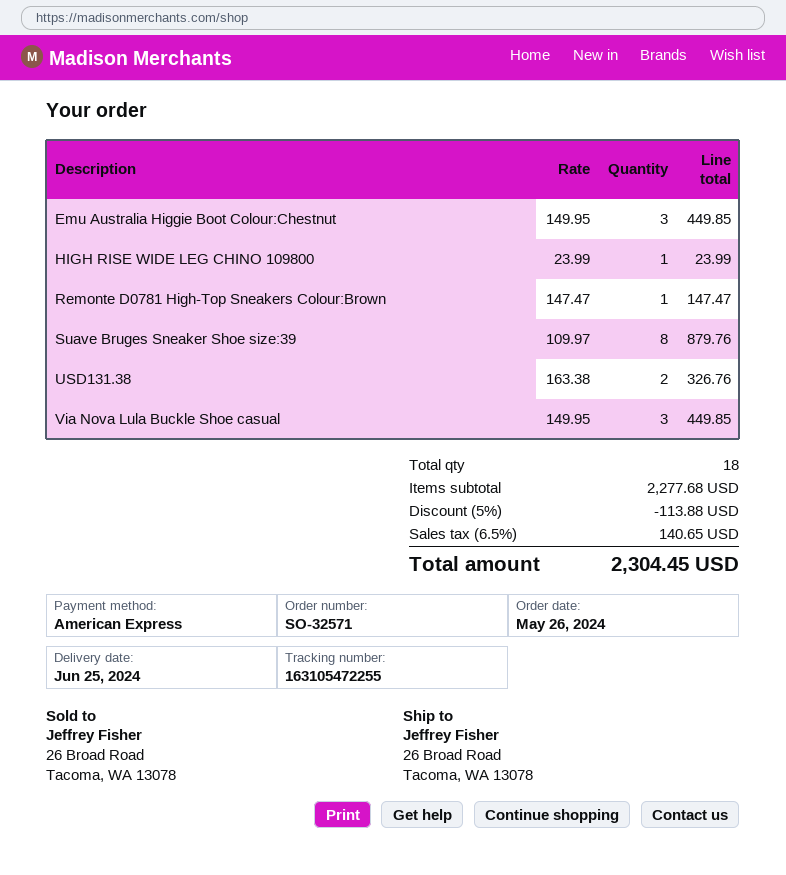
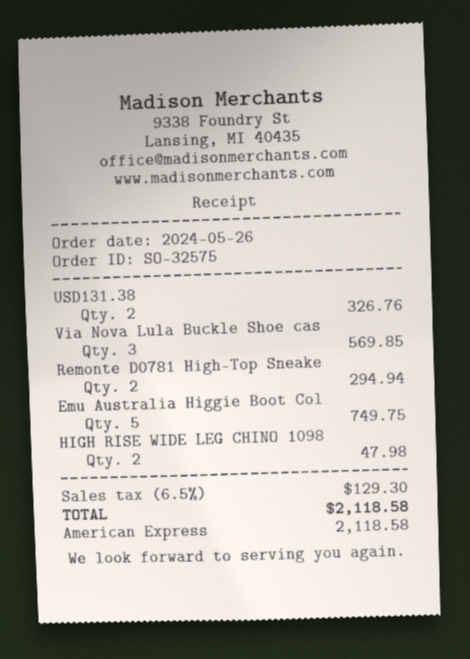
order number: SO-32571 -> SO-32575
Emu Australia Higgie Boot Colour:Chestnut: 3 for 449.85 -> 5 for 749.75
HIGH RISE WIDE LEG CHINO 109800: 1 for 23.99 -> 2 for 47.98
Remonte D0781 High-Top Sneakers Colour:Brown: 1 for 147.47 -> 2 for 294.94
Suave Bruges Sneaker Shoe size:39: 8 for 879.76 -> none
Via Nova Lula Buckle Shoe casual: 3 for 449.85 -> 3 for 569.85
discount: 5% = 113.88 -> none
tax: 6.5% = 140.65 -> 6.5% = 129.30
total: 2304.45 -> 2118.58

